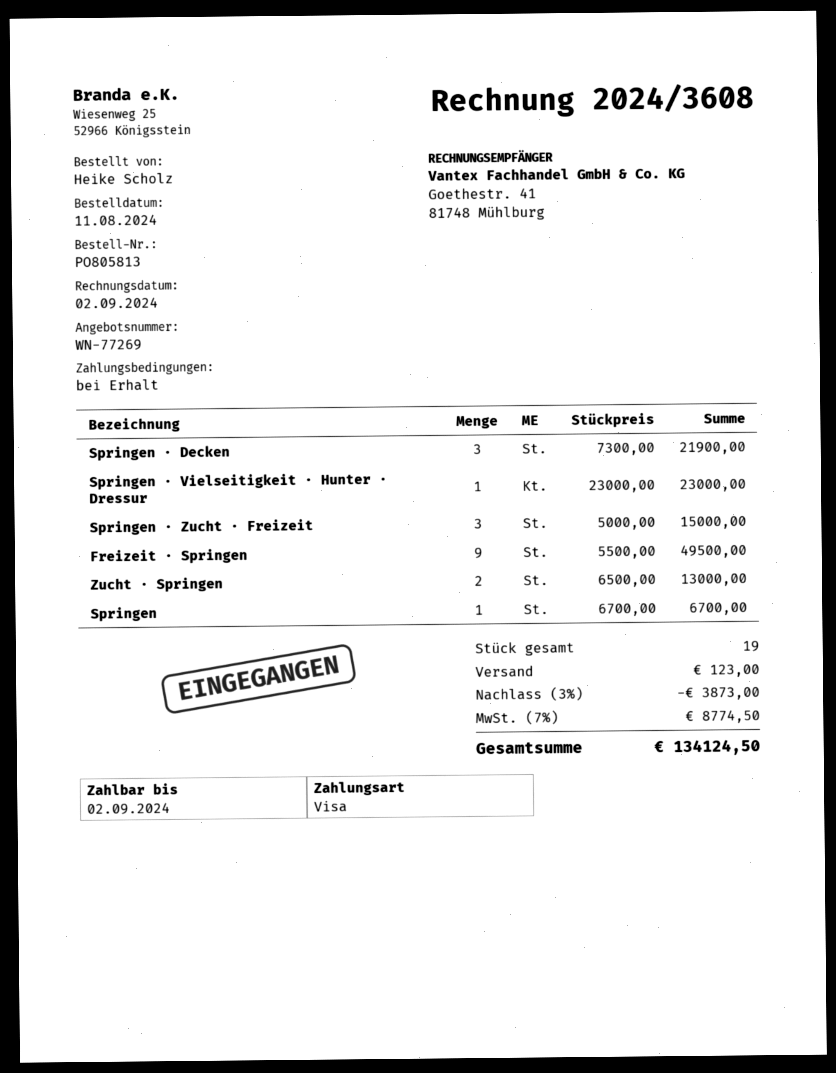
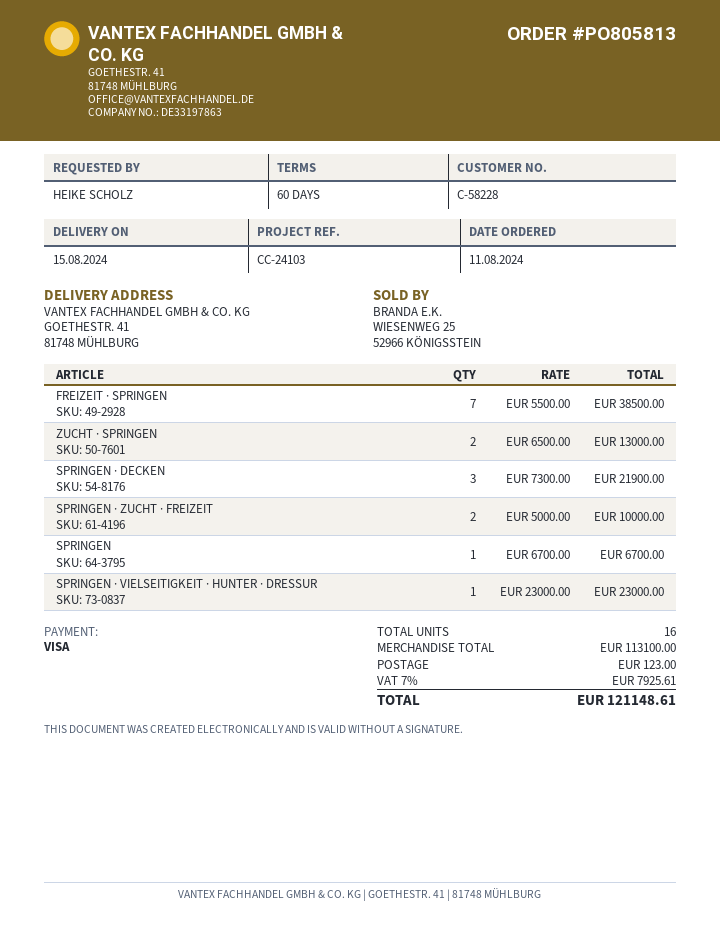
payment terms: on receipt -> 60 days
Springen · Zucht · Freizeit: 3 x 5000.00 = 15000.00 -> 2 x 5000.00 = 10000.00
Freizeit · Springen: 9 x 5500.00 = 49500.00 -> 7 x 5500.00 = 38500.00
total quantity: 19 -> 16
discount: 3% = 3873.00 -> none
tax: 7% = 8774.50 -> 7% = 7925.61
total: 134124.50 -> 121148.61

